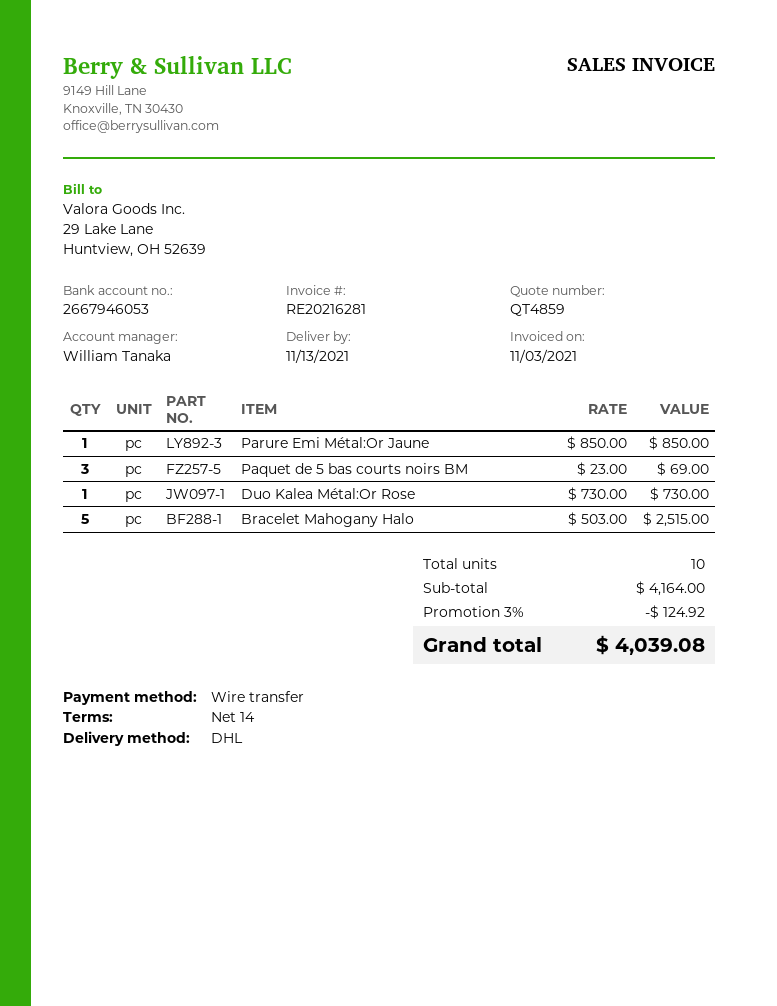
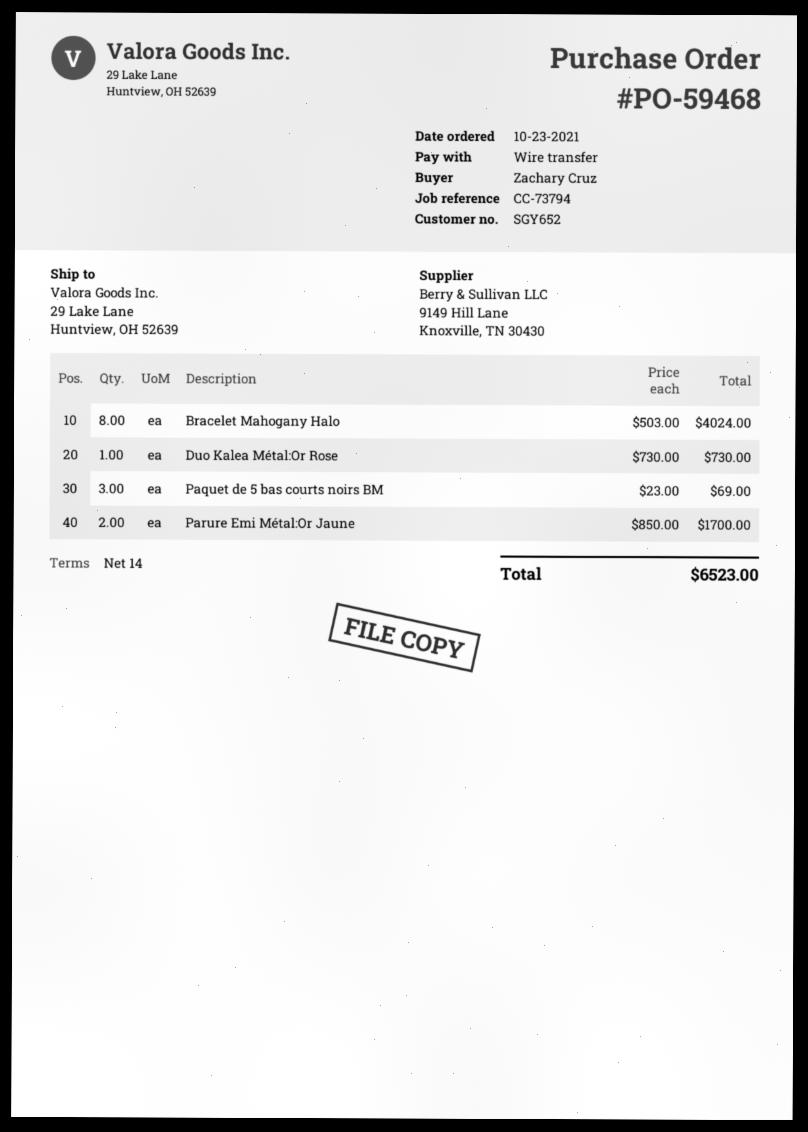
Parure Emi Métal:Or Jaune: 1 x 850.00 = 850.00 -> 2 x 850.00 = 1700.00
Bracelet Mahogany Halo: 5 x 503.00 = 2515.00 -> 8 x 503.00 = 4024.00
discount: 3% = 124.92 -> none
total: 4039.08 -> 6523.00

